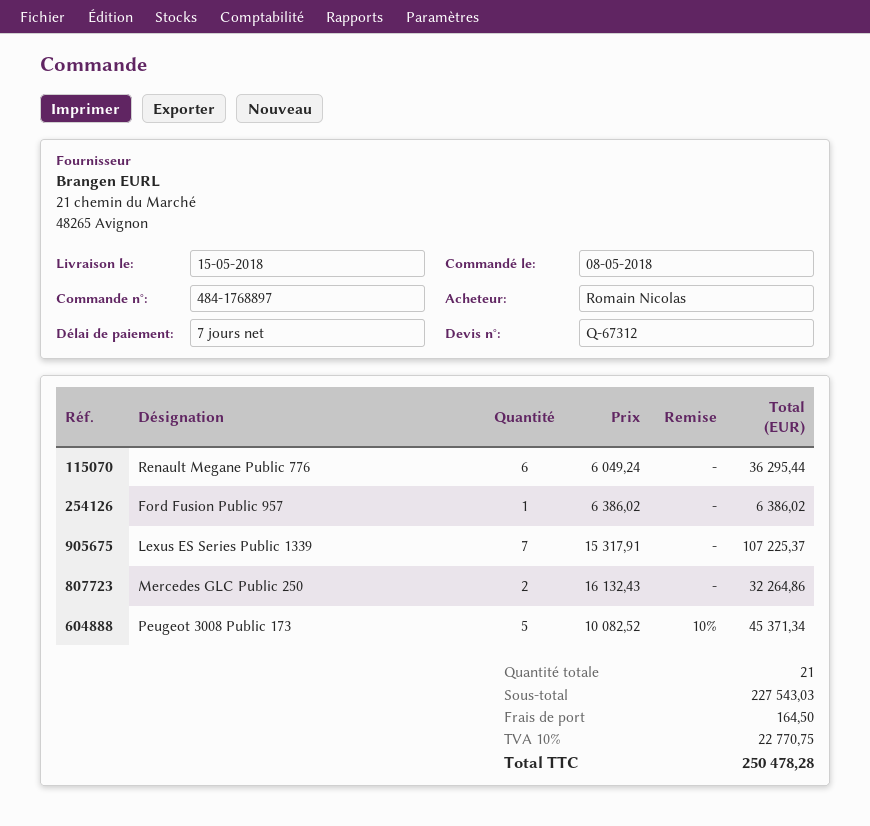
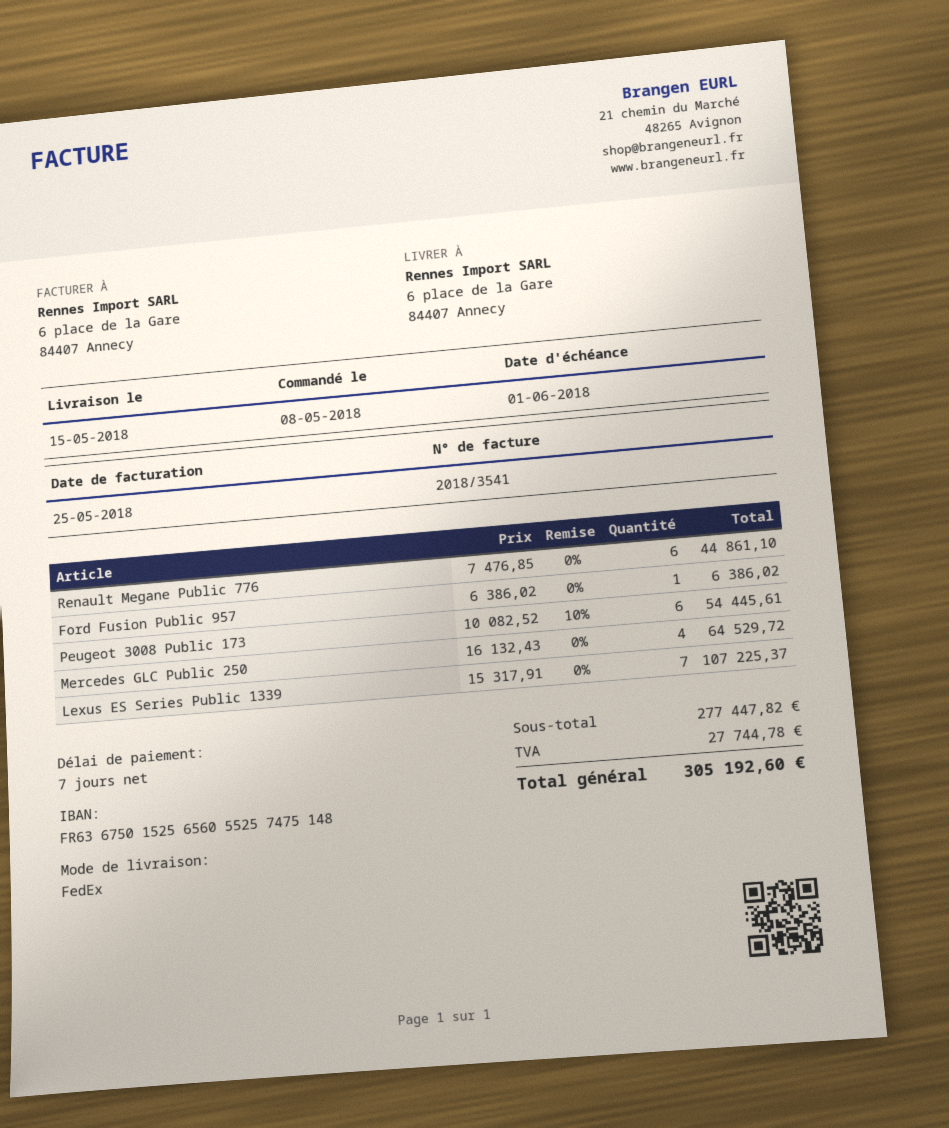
Renault Megane Public 776: 6 x 6049.24 = 36295.44 -> 6 x 7476.85 = 44861.10
Mercedes GLC Public 250: 2 x 16132.43 = 32264.86 -> 4 x 16132.43 = 64529.72
Peugeot 3008 Public 173: 5 x 10082.52 - 10% = 45371.34 -> 6 x 10082.52 - 10% = 54445.61
subtotal: 227543.03 -> 277447.82
shipping: 164.50 -> none
tax: 22770.75 -> 27744.78
total: 250478.28 -> 305192.60

